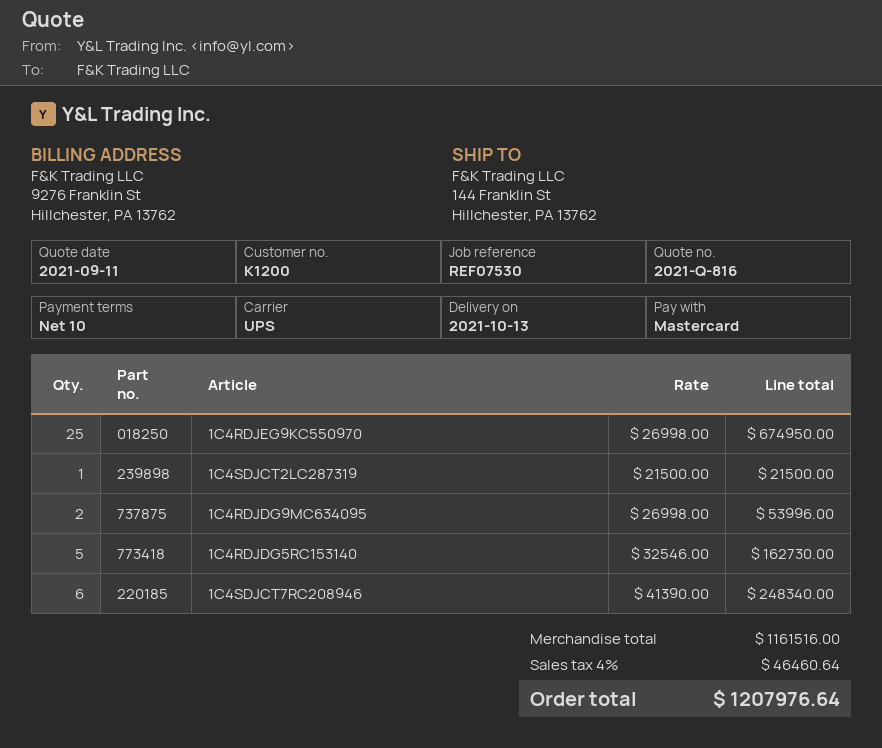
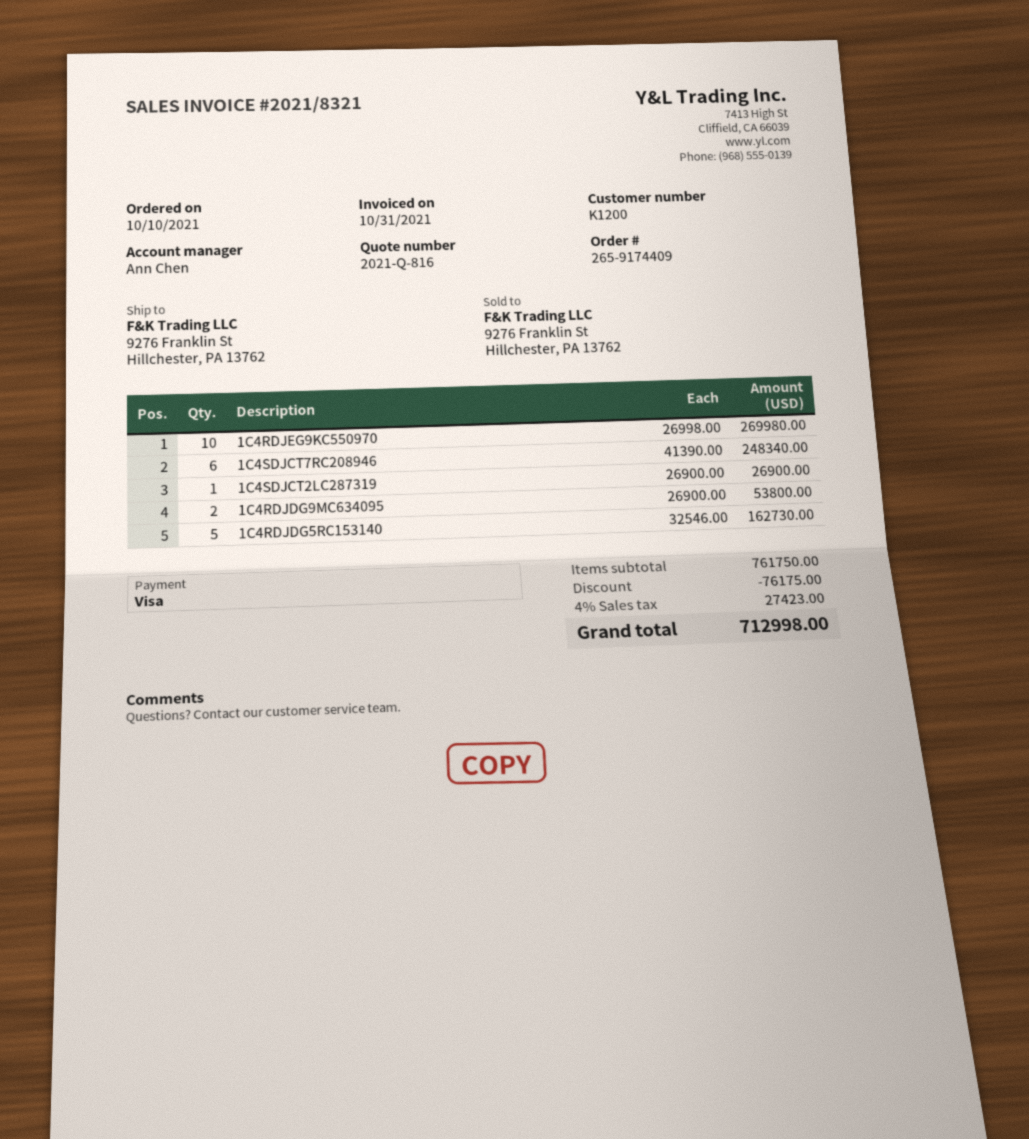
payment method: Mastercard -> Visa
ship to: 144 Franklin St, Hillchester, PA 13762 -> 9276 Franklin St, Hillchester, PA 13762
1C4RDJEG9KC550970: 25 x 26998.00 = 674950.00 -> 10 x 26998.00 = 269980.00
1C4SDJCT2LC287319: 1 x 21500.00 = 21500.00 -> 1 x 26900.00 = 26900.00
1C4RDJDG9MC634095: 2 x 26998.00 = 53996.00 -> 2 x 26900.00 = 53800.00
subtotal: 1161516.00 -> 761750.00
discount: none -> 76175.00
tax: 4% = 46460.64 -> 4% = 27423.00
total: 1207976.64 -> 712998.00

